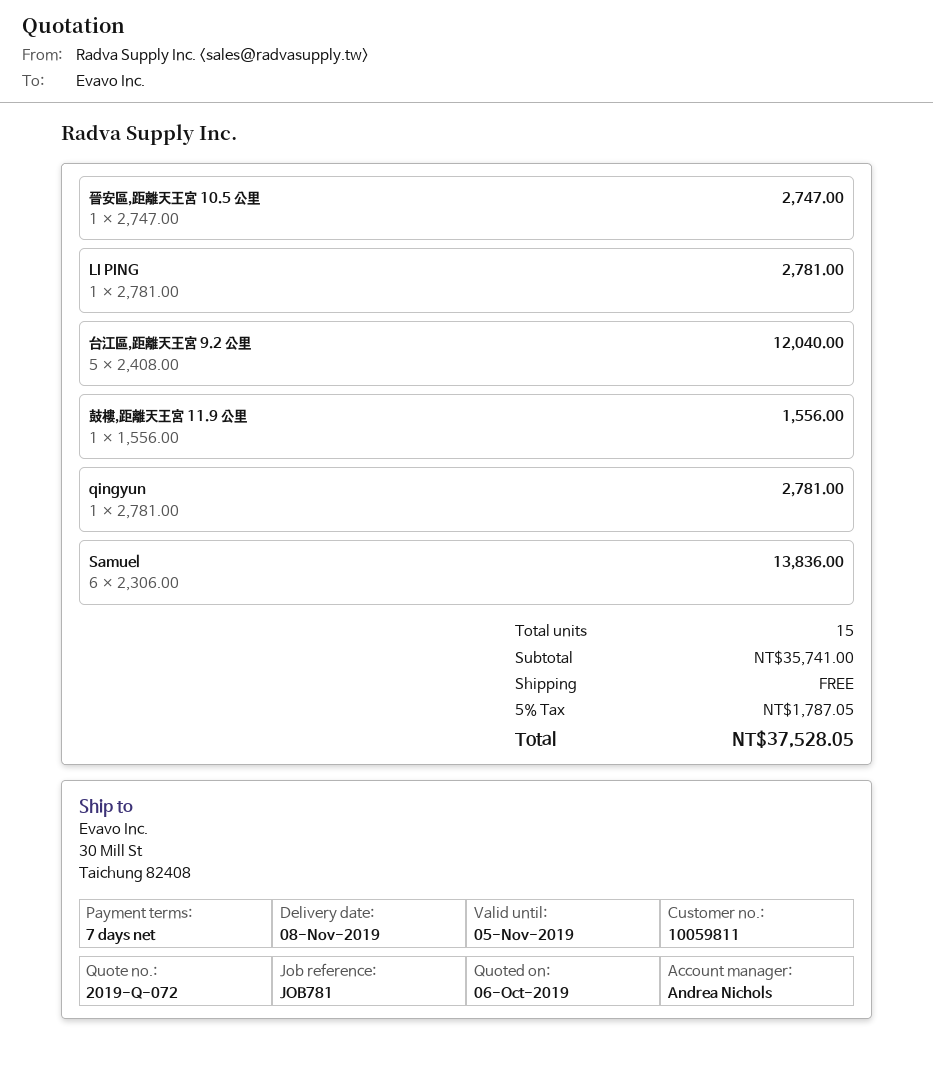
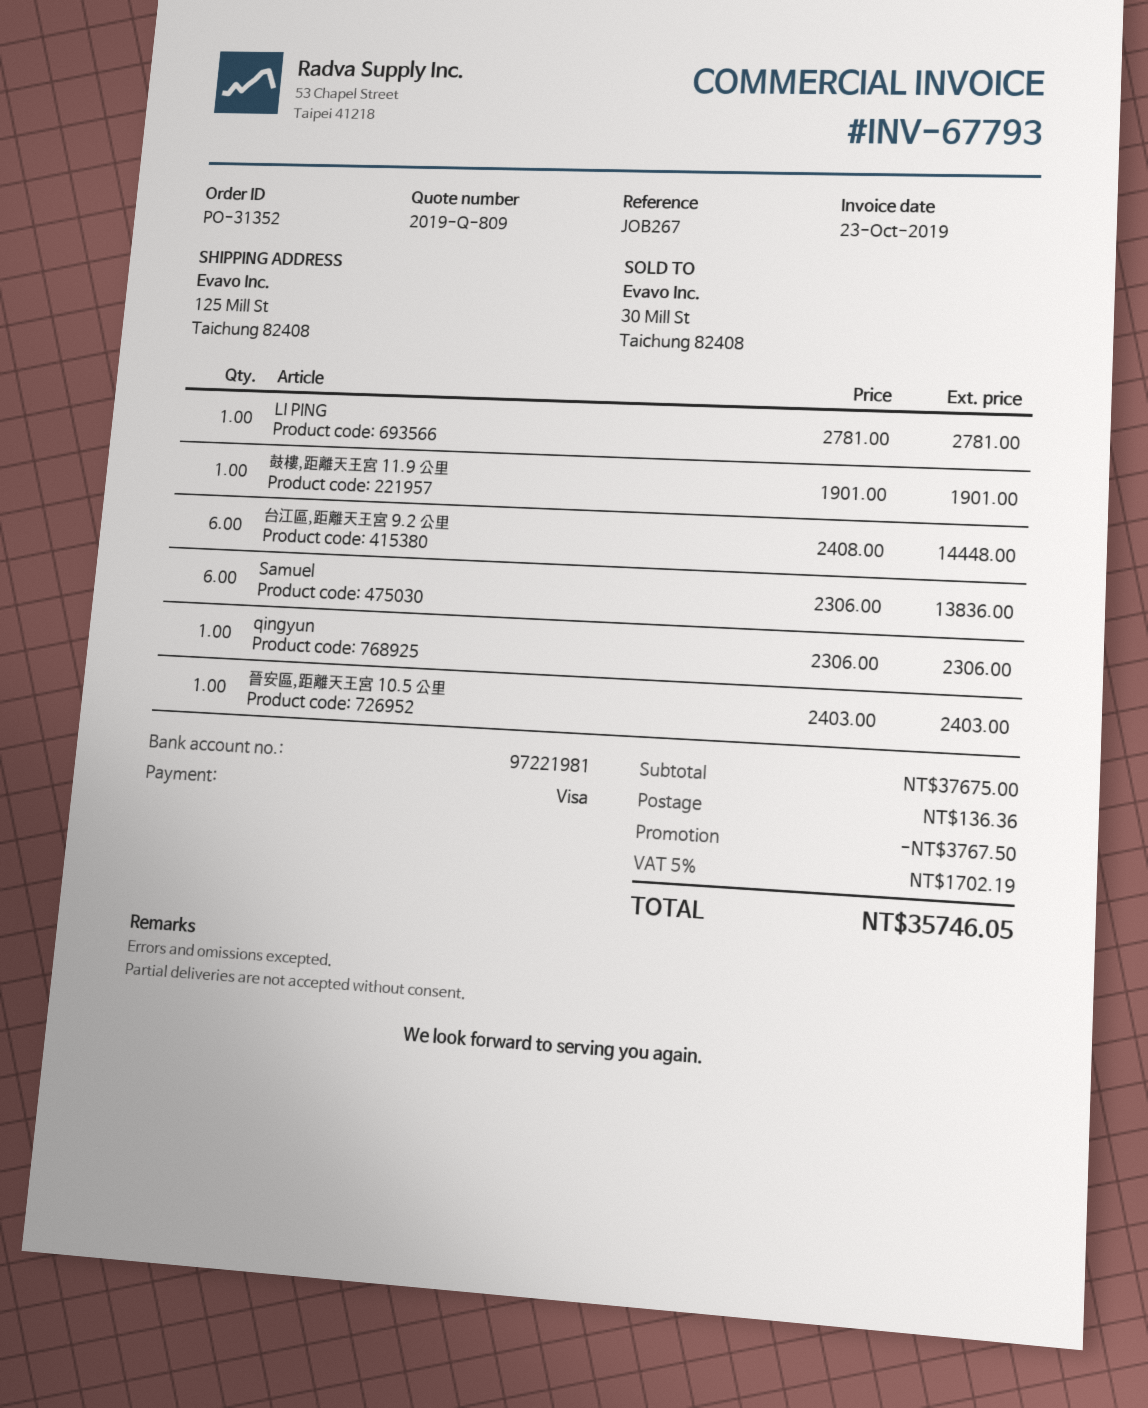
quote number: 2019-Q-072 -> 2019-Q-809
reference: JOB781 -> JOB267
ship to: 30 Mill St, Taichung 82408 -> 125 Mill St, Taichung 82408
晉安區,距離天王宮 10.5 公里: 1 x 2747.00 = 2747.00 -> 1 x 2403.00 = 2403.00
台江區,距離天王宮 9.2 公里: 5 x 2408.00 = 12040.00 -> 6 x 2408.00 = 14448.00
鼓樓,距離天王宮 11.9 公里: 1 x 1556.00 = 1556.00 -> 1 x 1901.00 = 1901.00
qingyun: 1 x 2781.00 = 2781.00 -> 1 x 2306.00 = 2306.00
subtotal: 35741.00 -> 37675.00
discount: none -> 3767.50
shipping: 0.00 -> 136.36
tax: 5% = 1787.05 -> 5% = 1702.19
total: 37528.05 -> 35746.05

